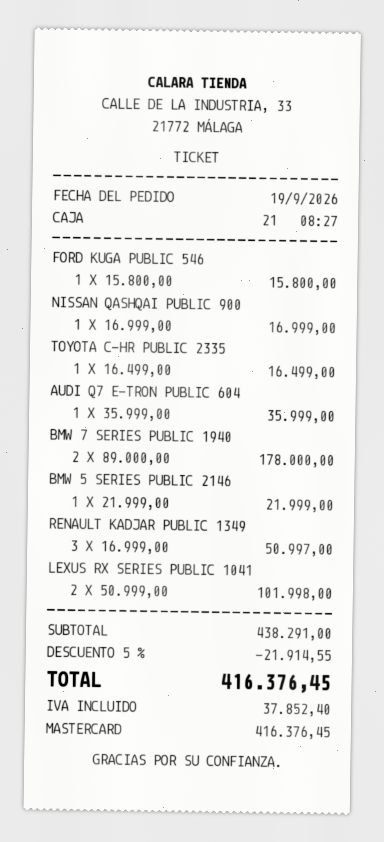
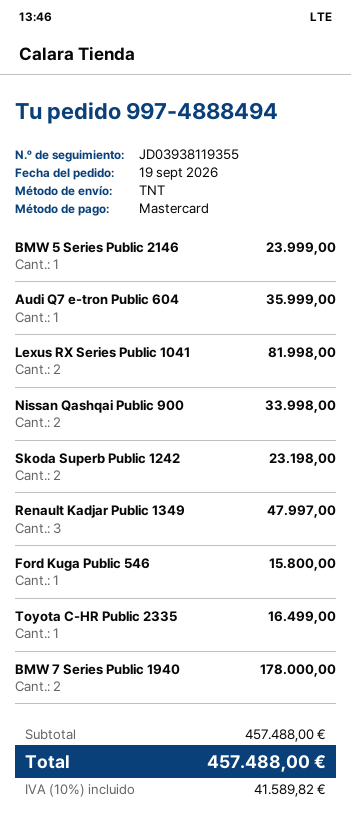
NISSAN QASHQAI PUBLIC 900: 1 for 16999.00 -> 2 for 33998.00
BMW 5 SERIES PUBLIC 2146: 1 for 21999.00 -> 1 for 23999.00
RENAULT KADJAR PUBLIC 1349: 3 for 50997.00 -> 3 for 47997.00
LEXUS RX SERIES PUBLIC 1041: 2 for 101998.00 -> 2 for 81998.00
Skoda Superb Public 1242: none -> 2 for 23198.00
subtotal: 438291.00 -> 457488.00
discount: 5% = 21914.55 -> none
tax: 37852.40 -> 41589.82
total: 416376.45 -> 457488.00

